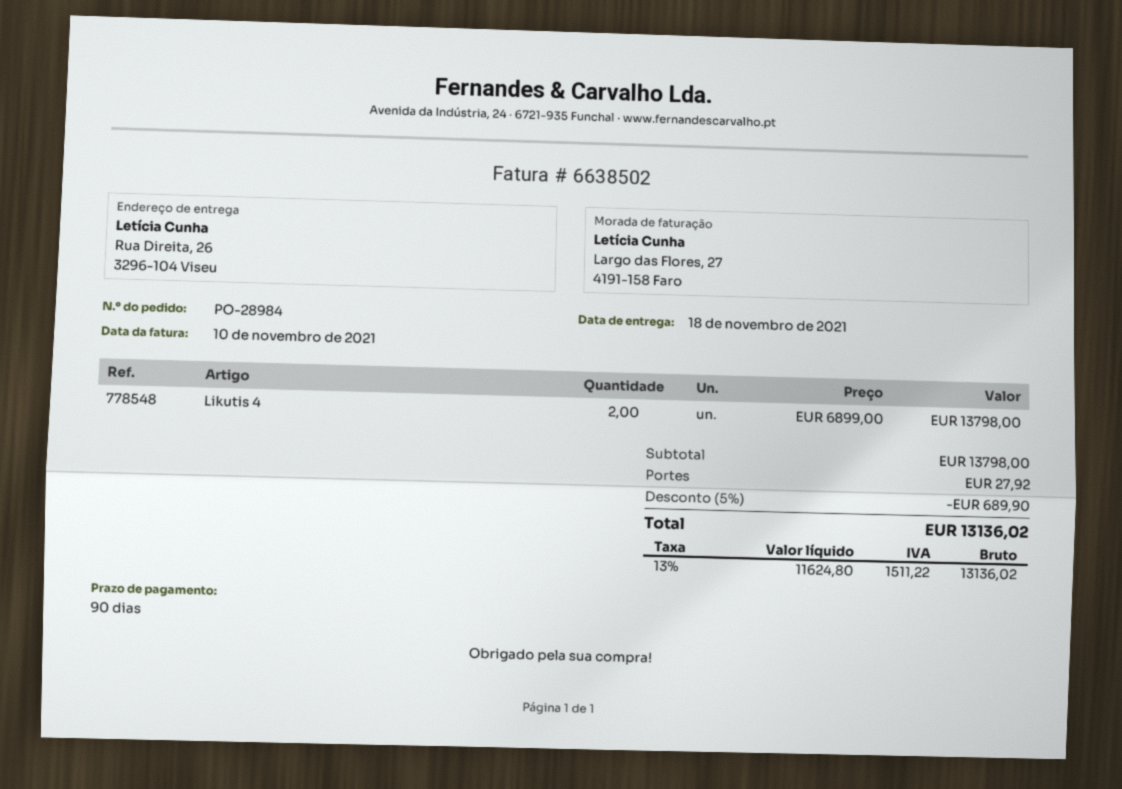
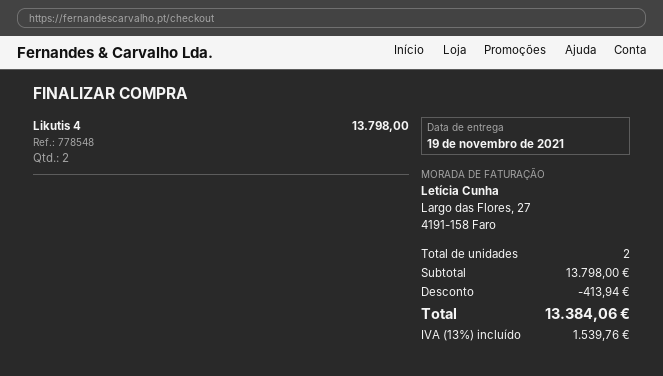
delivery date: 2021-11-18 -> 2021-11-19
discount: 689.90 -> 413.94
shipping: 27.92 -> none
tax: 13% = 1511.22 -> 13% = 1539.76
total: 13136.02 -> 13384.06

